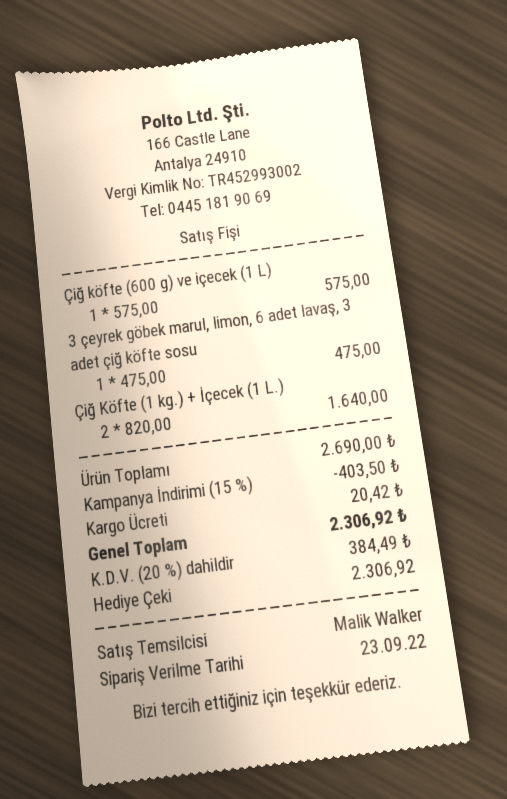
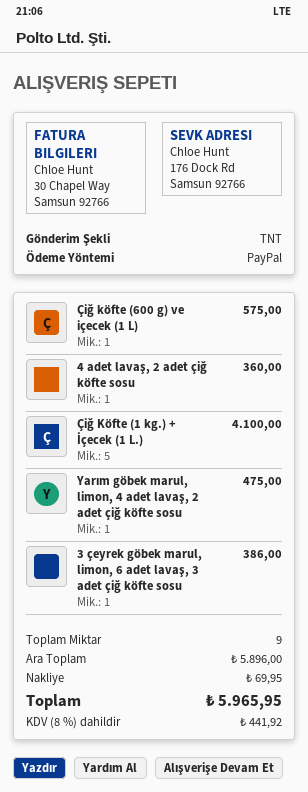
payment method: gift card -> PayPal
3 çeyrek göbek marul, limon, 6 adet lavaş, 3 adet çiğ köfte sosu: 1 for 475.00 -> 1 for 386.00
Çiğ Köfte (1 kg.) + İçecek (1 L.): 2 for 1640.00 -> 5 for 4100.00
4 adet lavaş, 2 adet çiğ köfte sosu: none -> 1 for 360.00
Yarım göbek marul, limon, 4 adet lavaş, 2 adet çiğ köfte sosu: none -> 1 for 475.00
subtotal: 2690.00 -> 5896.00
discount: 15% = 403.50 -> none
shipping: 20.42 -> 69.95
tax: 20% = 384.49 -> 8% = 441.92
total: 2306.92 -> 5965.95

